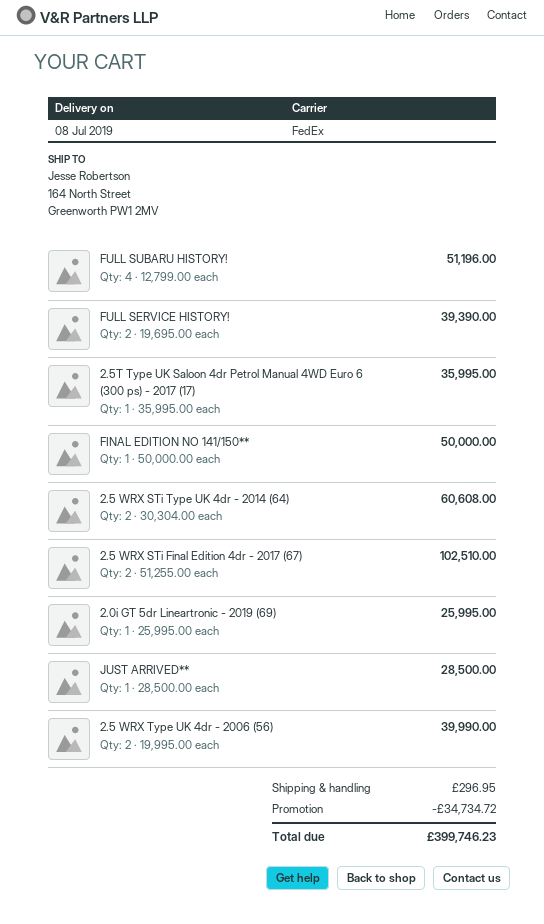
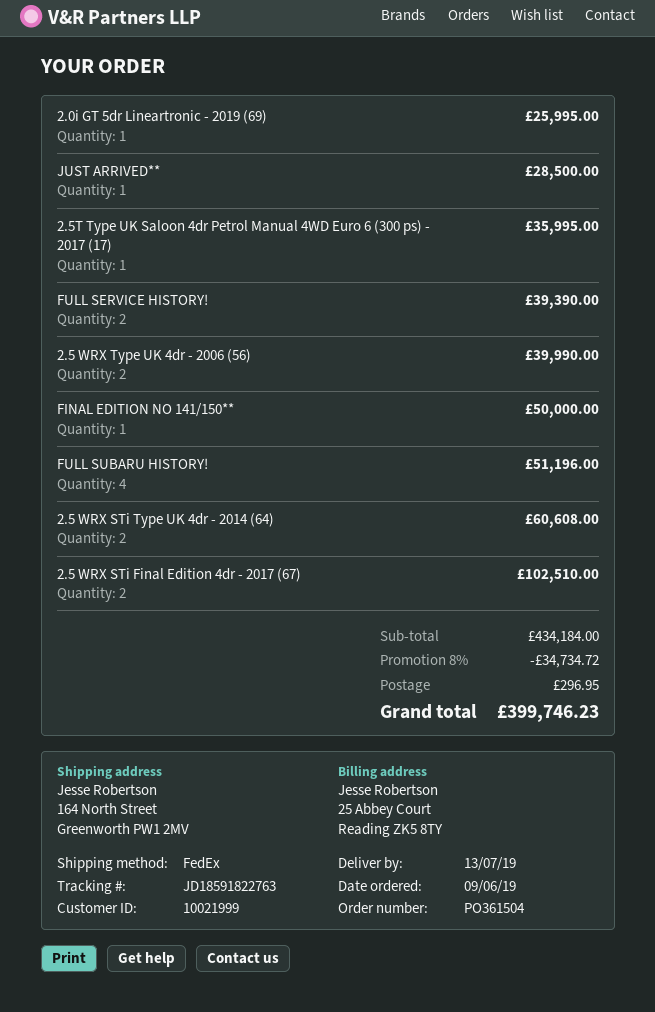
delivery date: 2019-07-08 -> 2019-07-13

